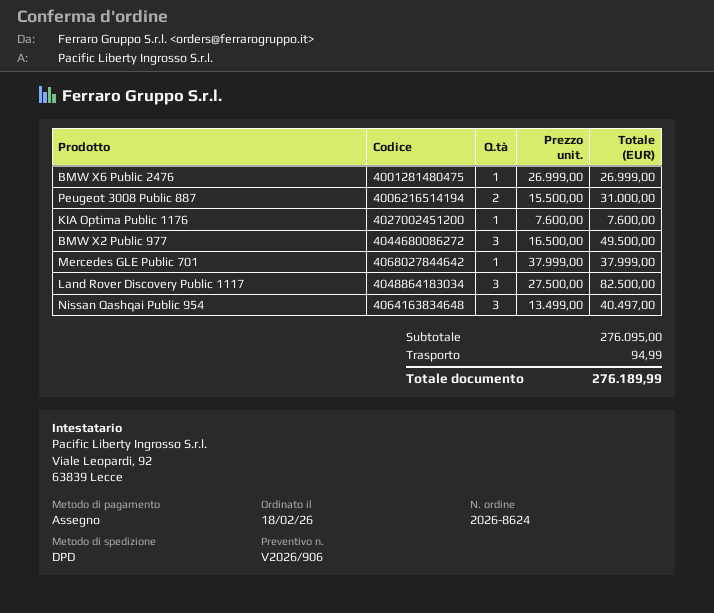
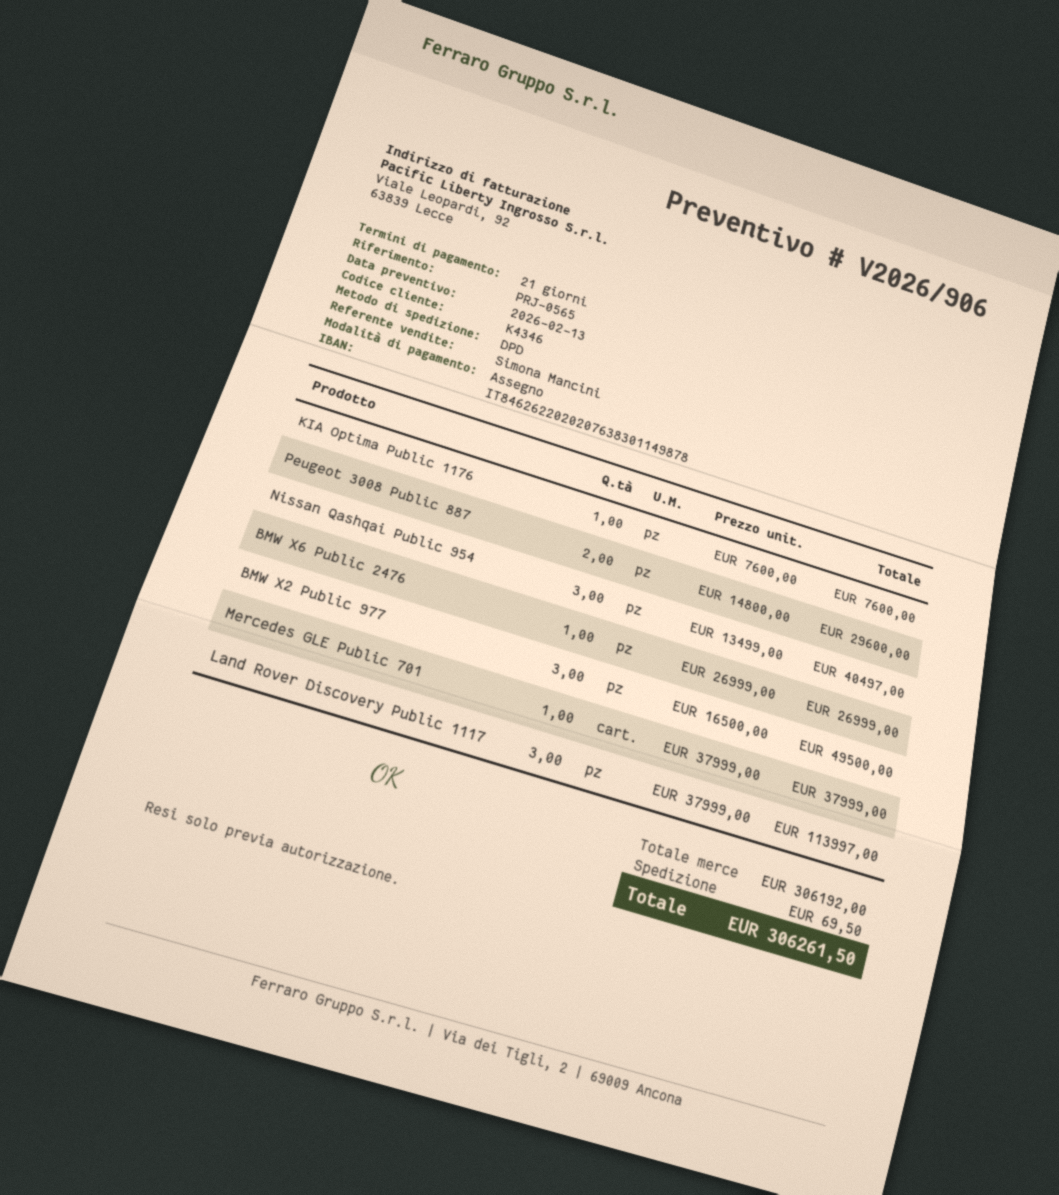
Peugeot 3008 Public 887: 2 x 15500.00 = 31000.00 -> 2 x 14800.00 = 29600.00
Land Rover Discovery Public 1117: 3 x 27500.00 = 82500.00 -> 3 x 37999.00 = 113997.00
subtotal: 276095.00 -> 306192.00
shipping: 94.99 -> 69.50
total: 276189.99 -> 306261.50

